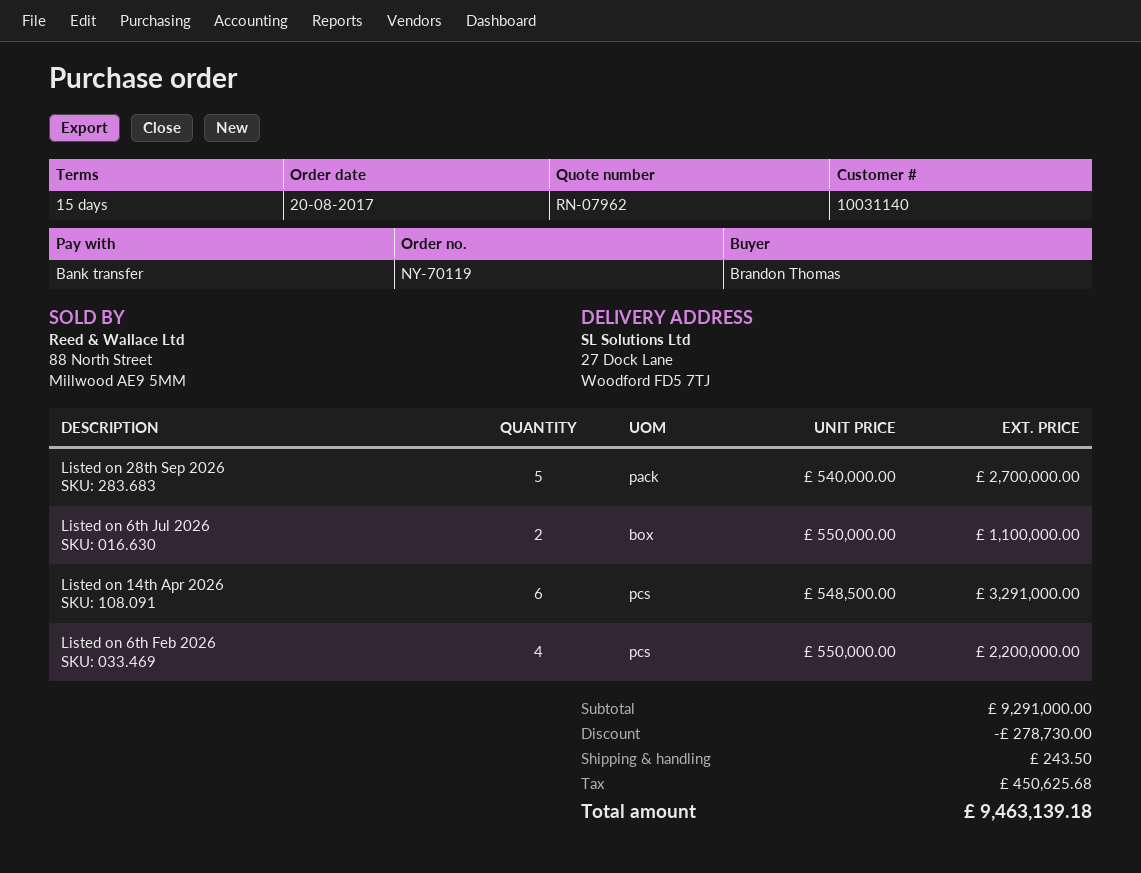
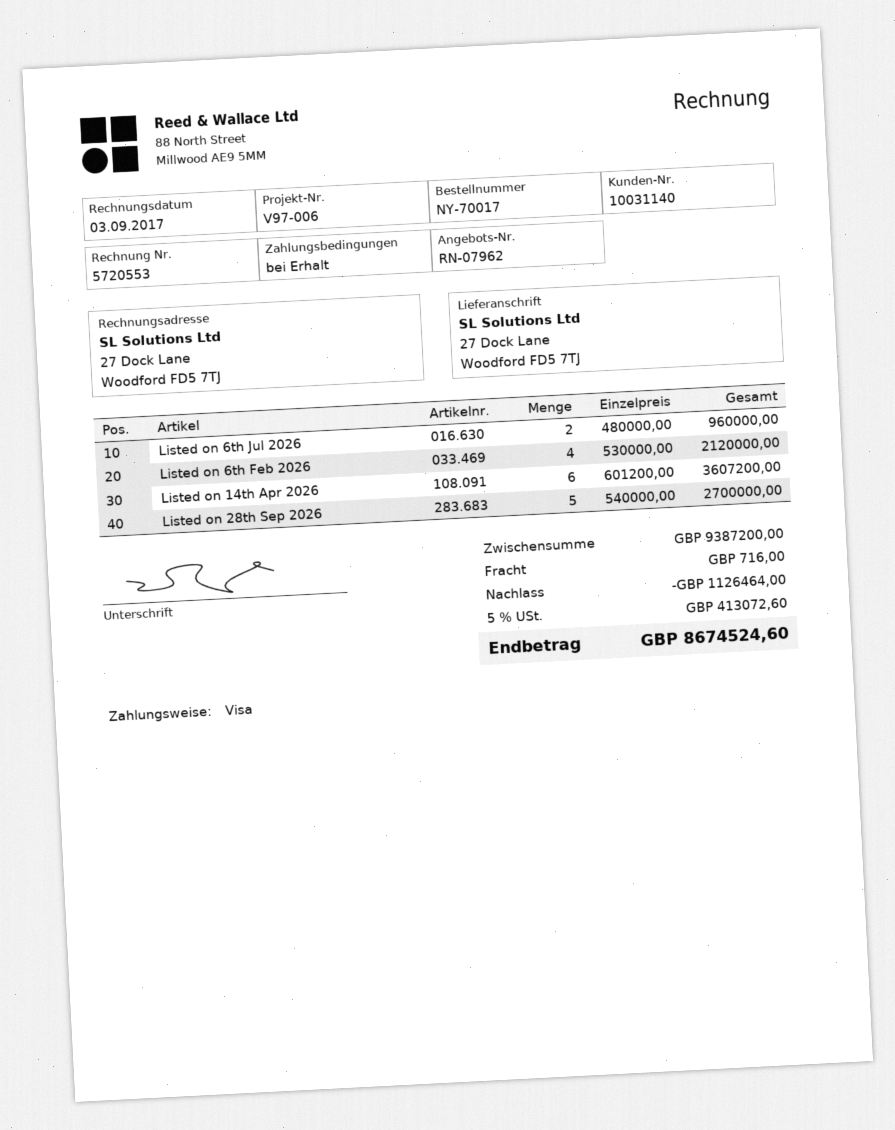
order number: NY-70119 -> NY-70017
payment terms: 15 days -> on receipt
payment method: bank transfer -> Visa
Listed on 6th Jul 2026: 2 x 550000.00 = 1100000.00 -> 2 x 480000.00 = 960000.00
Listed on 14th Apr 2026: 6 x 548500.00 = 3291000.00 -> 6 x 601200.00 = 3607200.00
Listed on 6th Feb 2026: 4 x 550000.00 = 2200000.00 -> 4 x 530000.00 = 2120000.00
subtotal: 9291000.00 -> 9387200.00
discount: 278730.00 -> 1126464.00
shipping: 243.50 -> 716.00
tax: 450625.68 -> 413072.60
total: 9463139.18 -> 8674524.60

